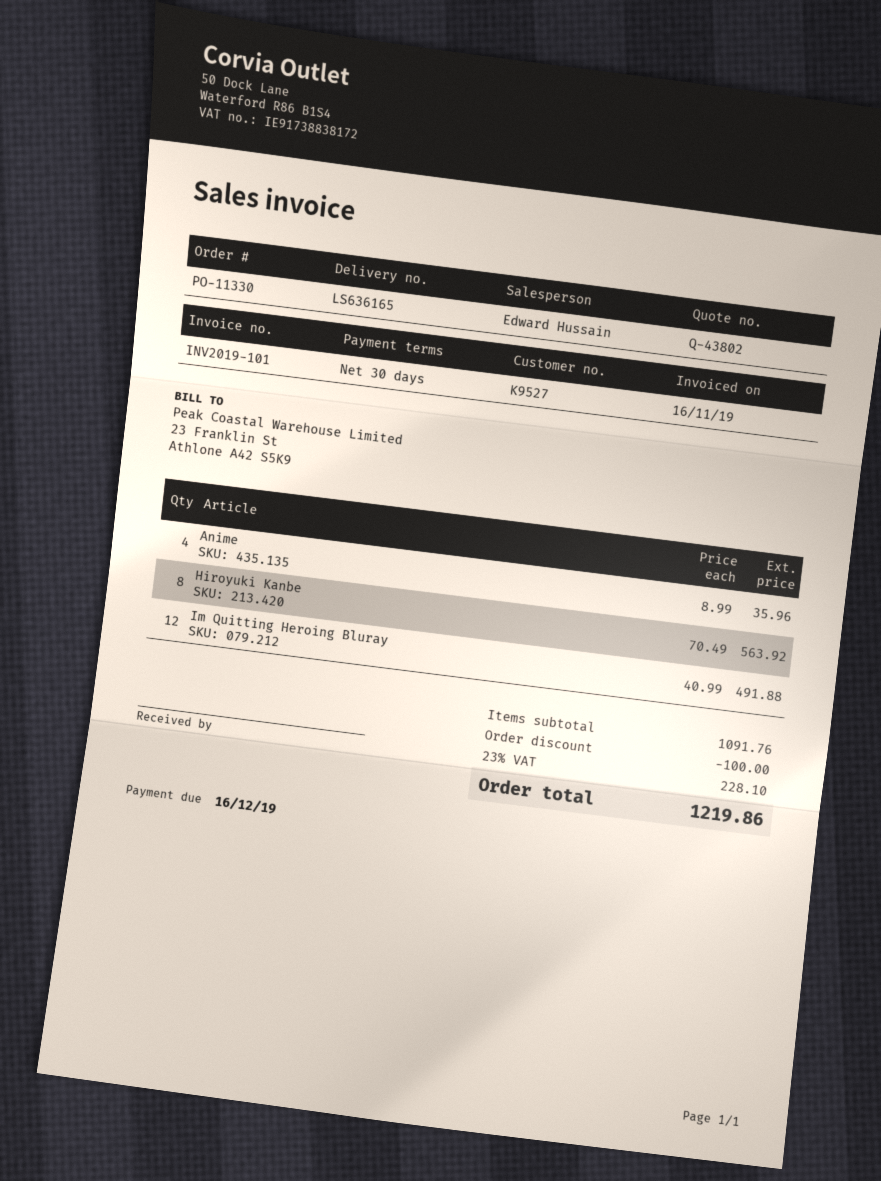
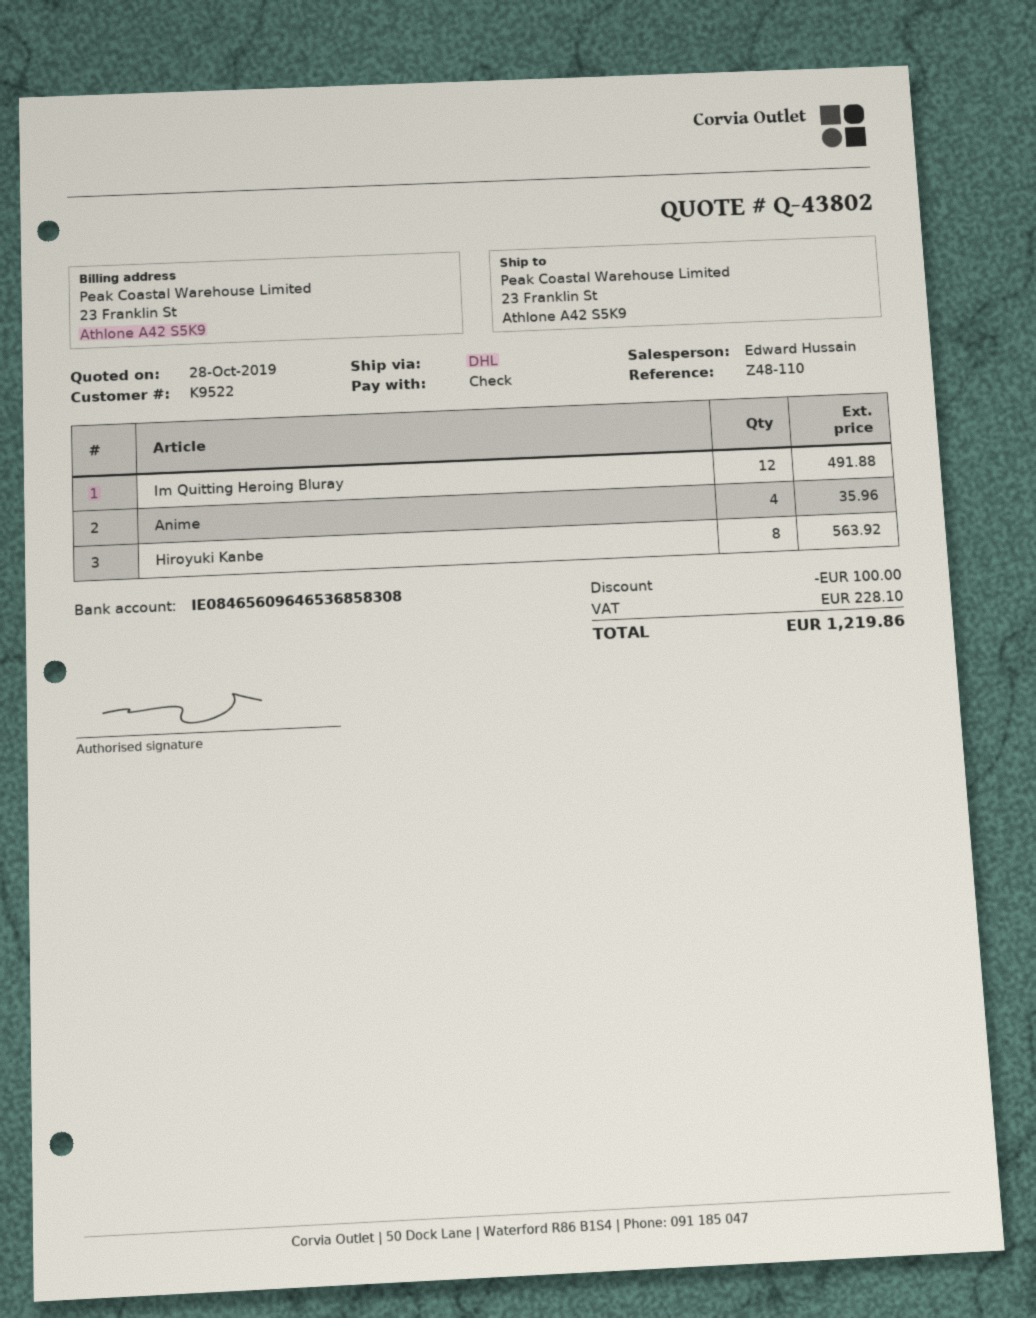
customer number: K9527 -> K9522

